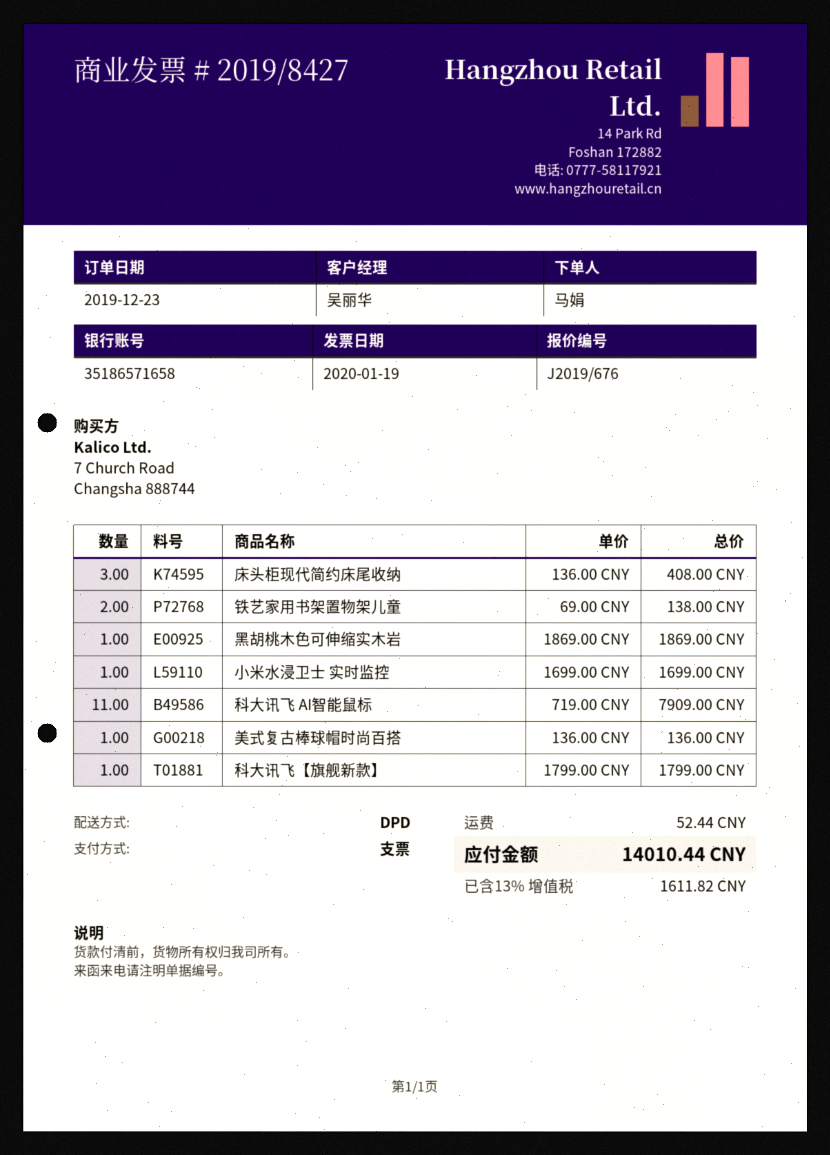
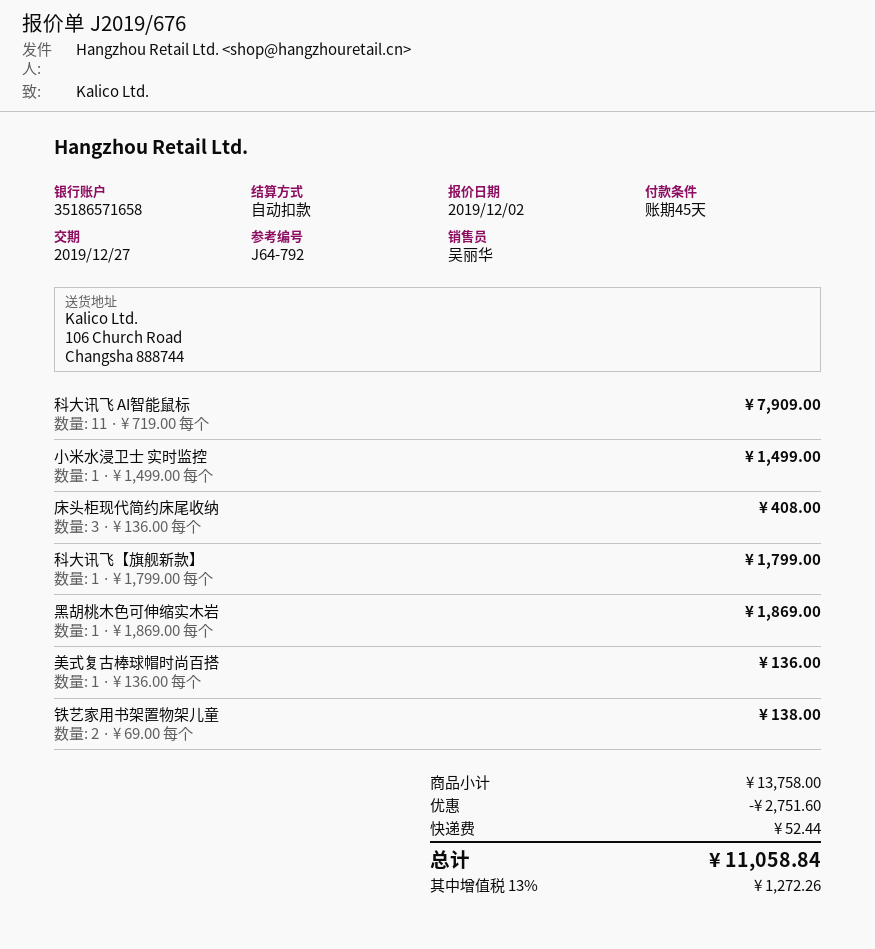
payment method: cheque -> direct debit
小米水浸卫士 实时监控: 1 x 1699.00 = 1699.00 -> 1 x 1499.00 = 1499.00
discount: none -> 2751.60
tax: 13% = 1611.82 -> 13% = 1272.26
total: 14010.44 -> 11058.84

